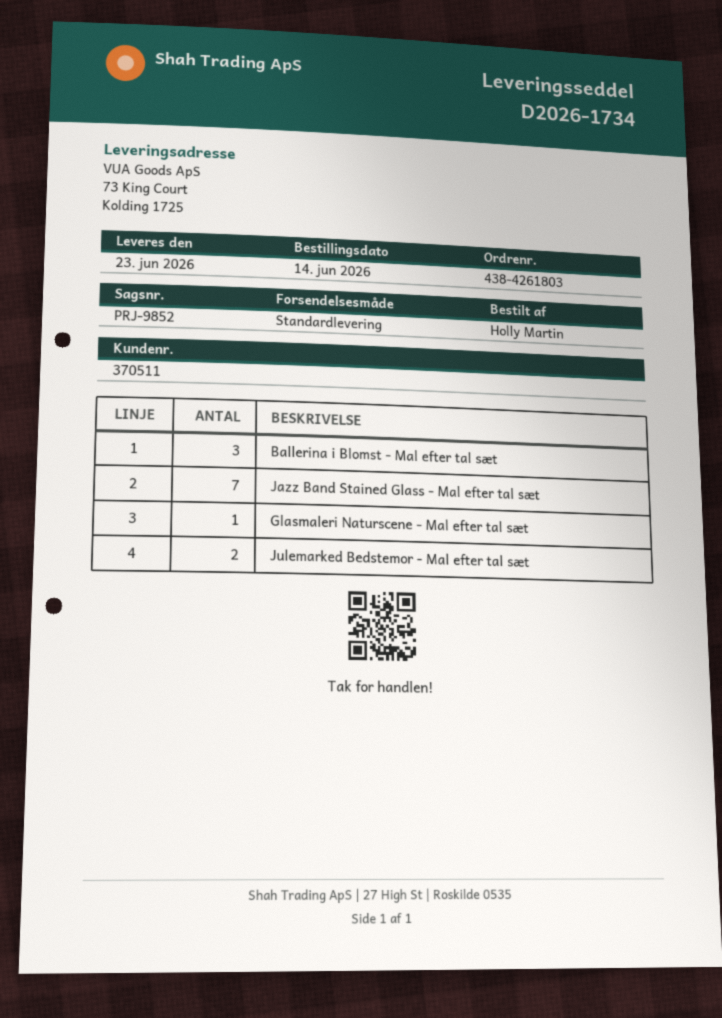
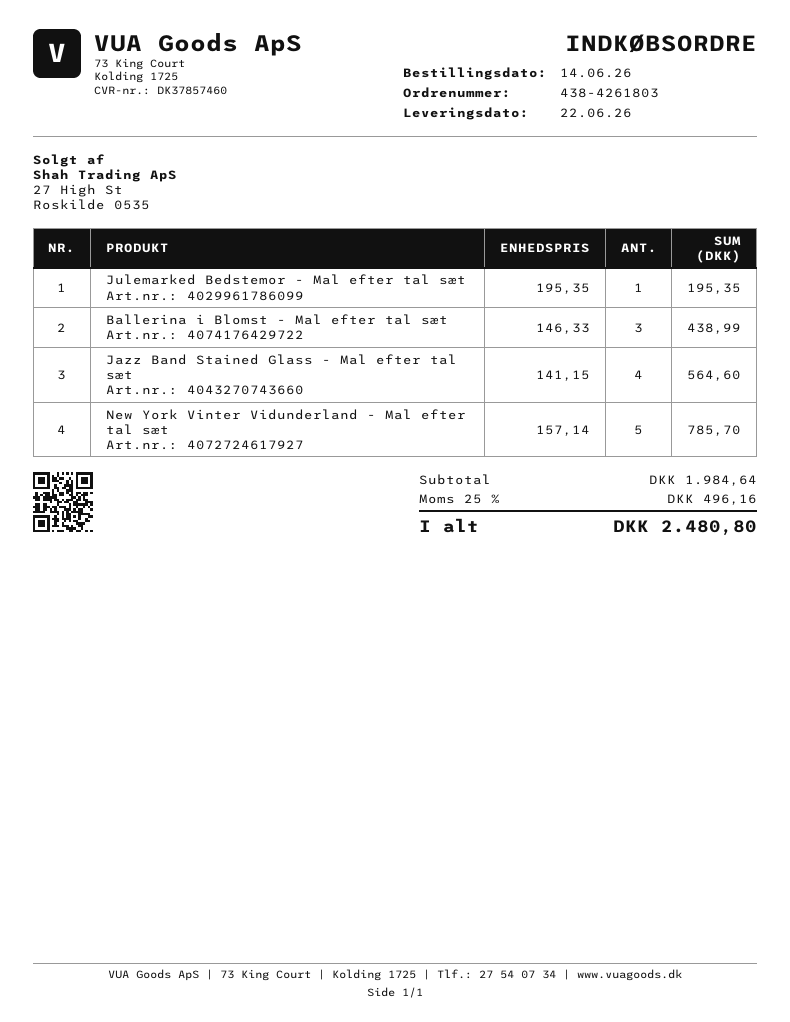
delivery date: 2026-06-23 -> 2026-06-22
Jazz Band Stained Glass - Mal efter tal sæt: 7 -> 4
Glasmaleri Naturscene - Mal efter tal sæt: 1 -> none
Julemarked Bedstemor - Mal efter tal sæt: 2 -> 1
New York Vinter Vidunderland - Mal efter tal sæt: none -> 5

